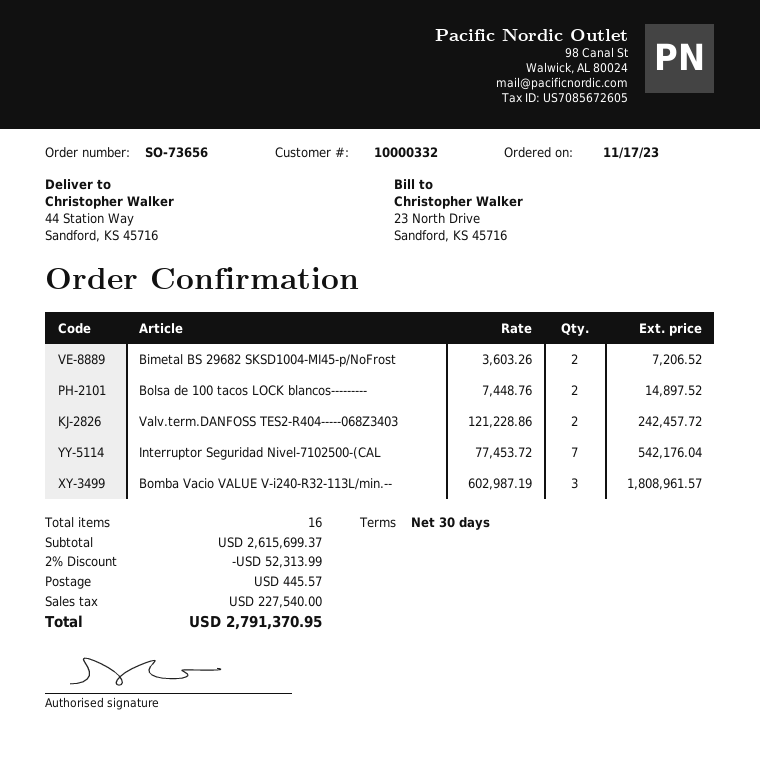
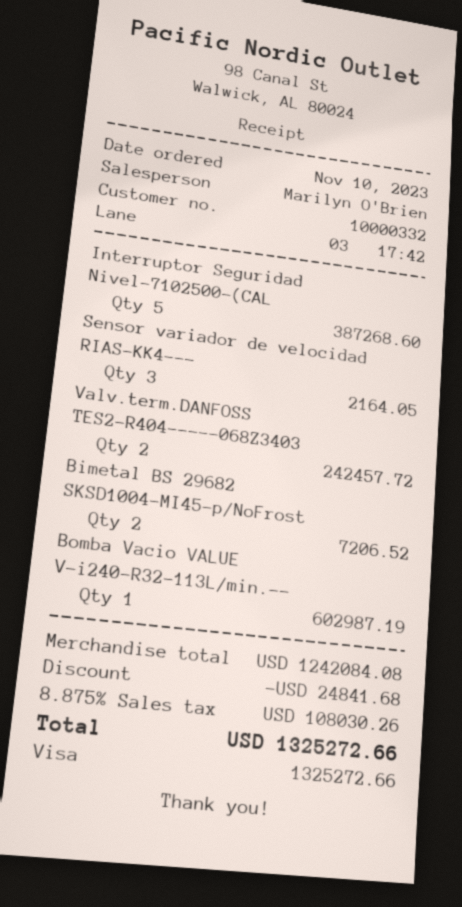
order date: 2023-11-17 -> 2023-11-10
Bolsa de 100 tacos LOCK blancos---------: 2 for 14897.52 -> none
Interruptor Seguridad Nivel-7102500-(CAL: 7 for 542176.04 -> 5 for 387268.60
Bomba Vacio VALUE V-i240-R32-113L/min.--: 3 for 1808961.57 -> 1 for 602987.19
Sensor variador de velocidad RIAS-KK4---: none -> 3 for 2164.05
subtotal: 2615699.37 -> 1242084.08
discount: 52313.99 -> 24841.68
shipping: 445.57 -> none
tax: 227540.00 -> 108030.26
total: 2791370.95 -> 1325272.66

